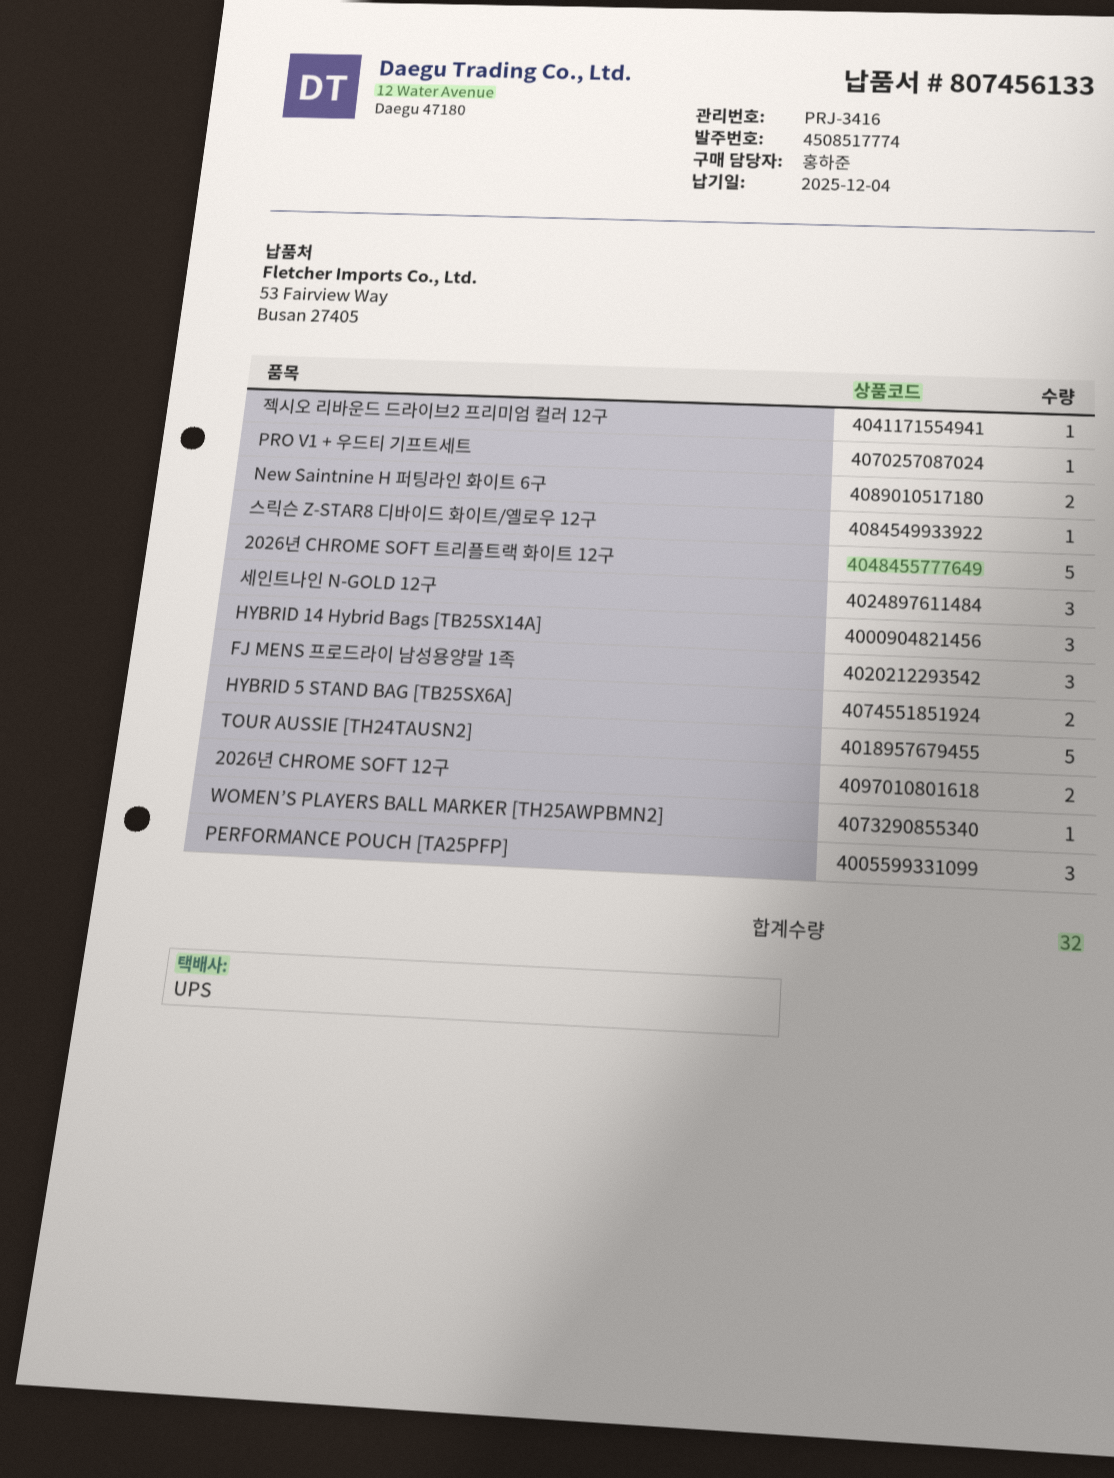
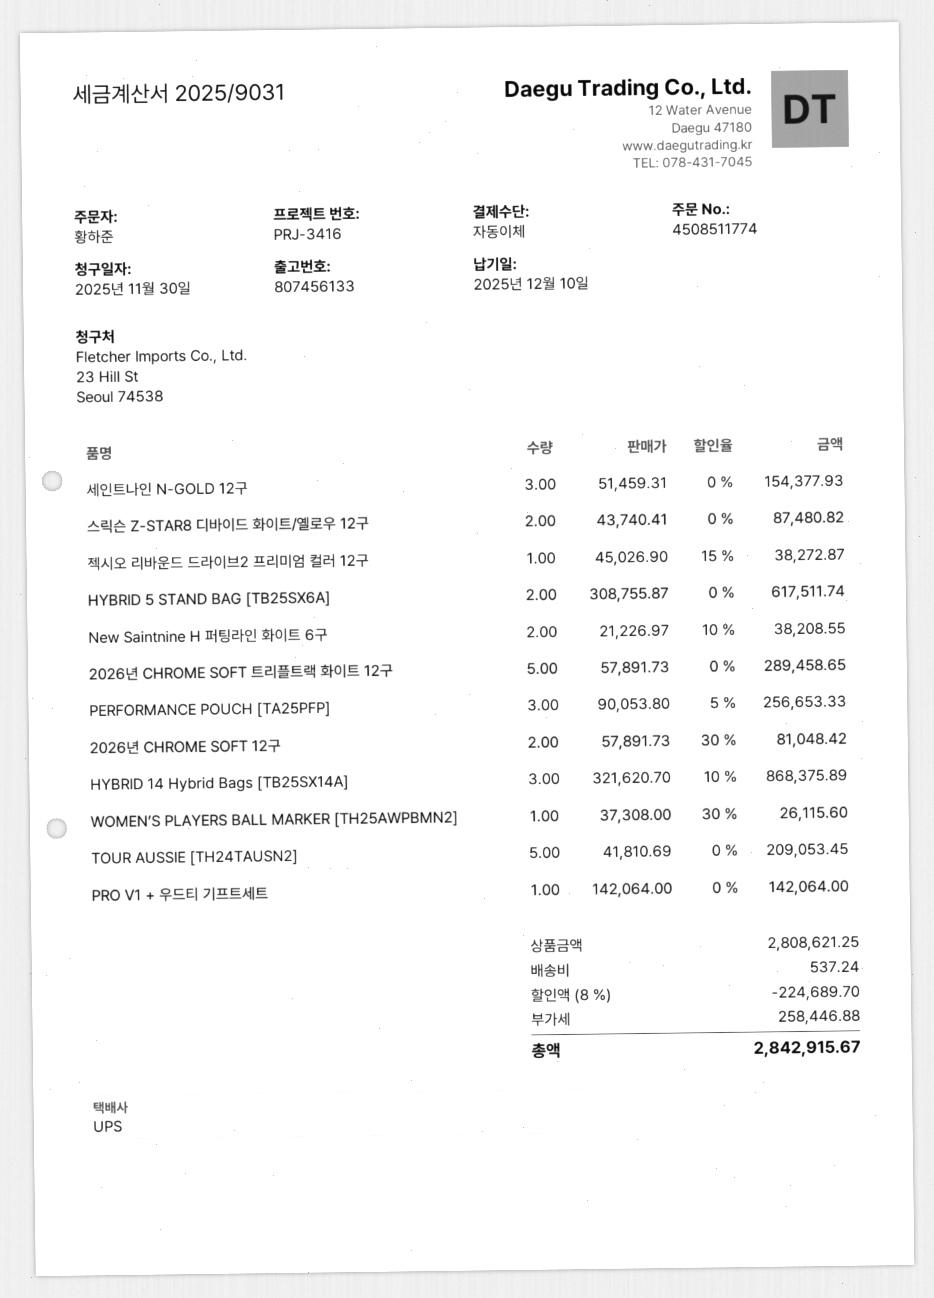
order number: 4508517774 -> 4508511774
delivery date: 2025-12-04 -> 2025-12-10
ordered by: 홍하준 -> 황하준
스릭슨 Z-STAR8 디바이드 화이트/옐로우 12구: 1 -> 2
FJ MENS 프로드라이 남성용양말 1족: 3 -> none

